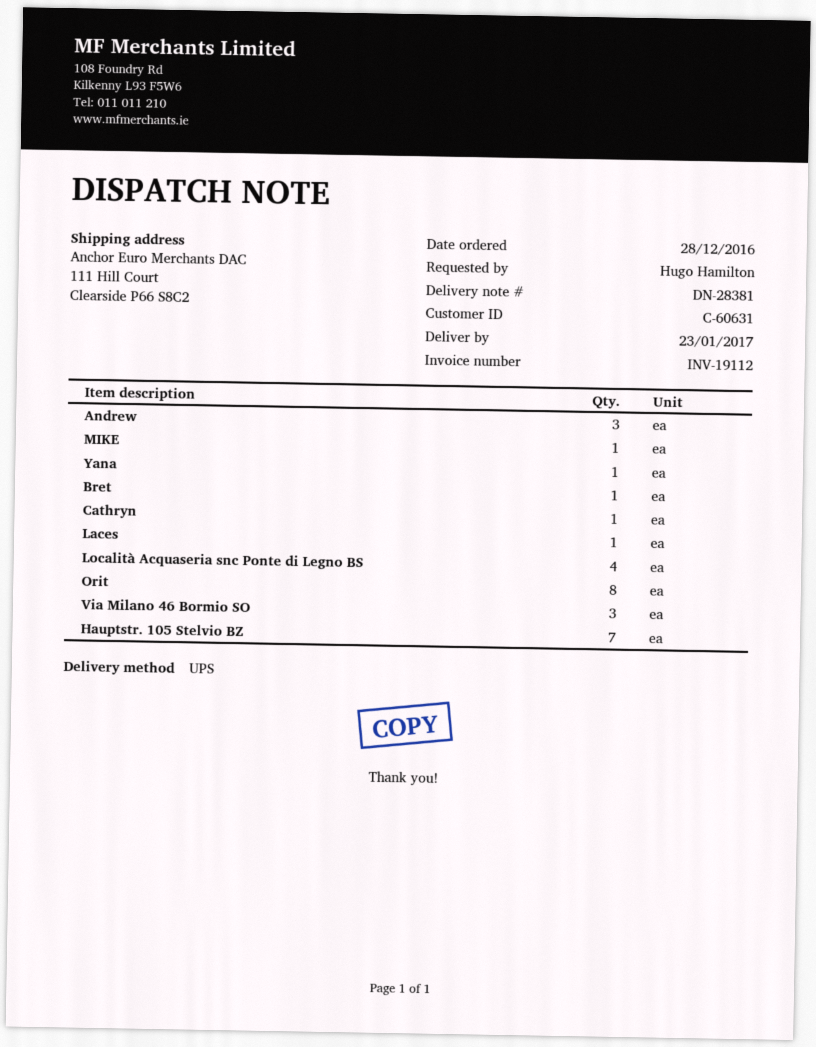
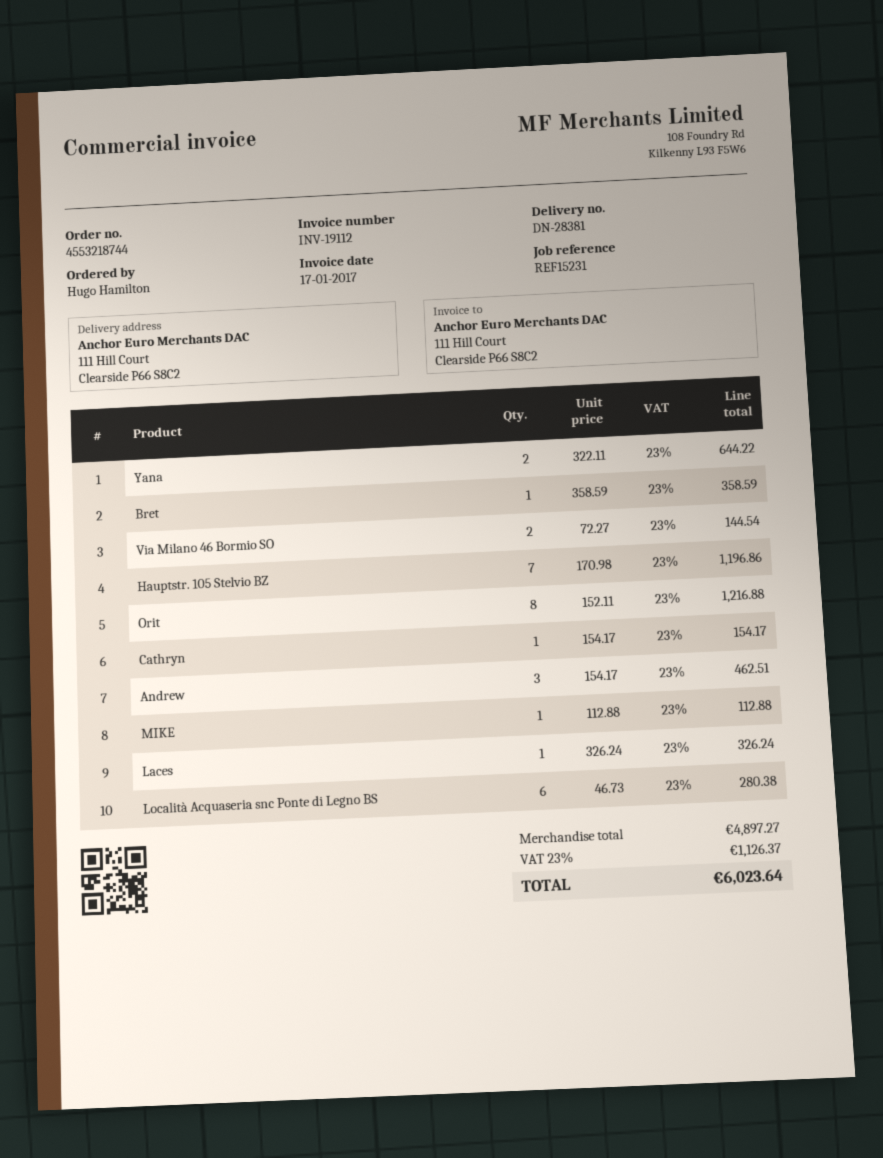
Yana: 1 -> 2
Località Acquaseria snc Ponte di Legno BS: 4 -> 6
Via Milano 46 Bormio SO: 3 -> 2

